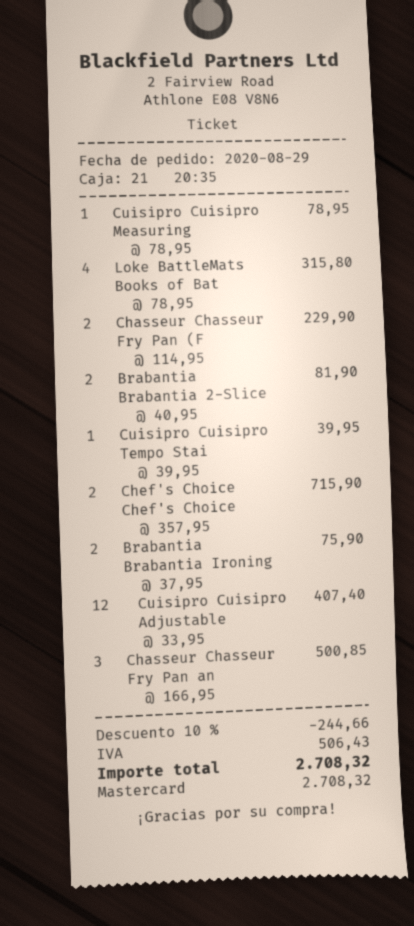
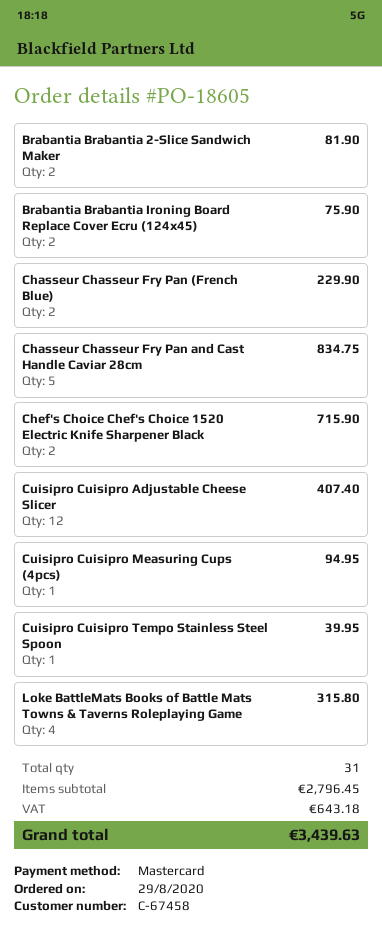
Cuisipro Cuisipro Measuring: 1 for 78.95 -> 1 for 94.95
Chasseur Chasseur Fry Pan an: 3 for 500.85 -> 5 for 834.75
discount: 10% = 244.66 -> none
tax: 506.43 -> 643.18
total: 2708.32 -> 3439.63

